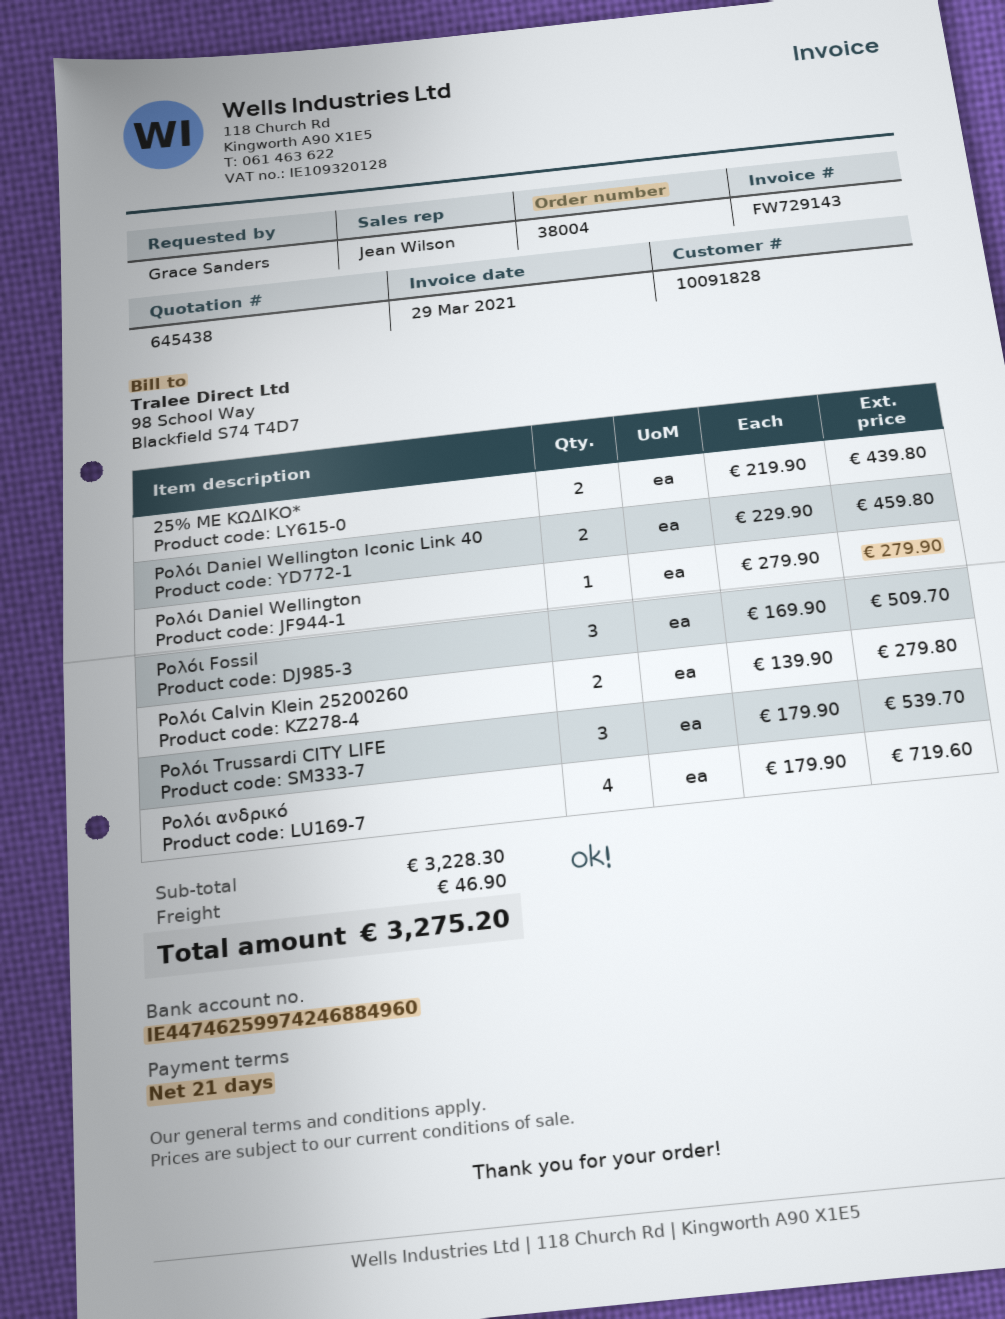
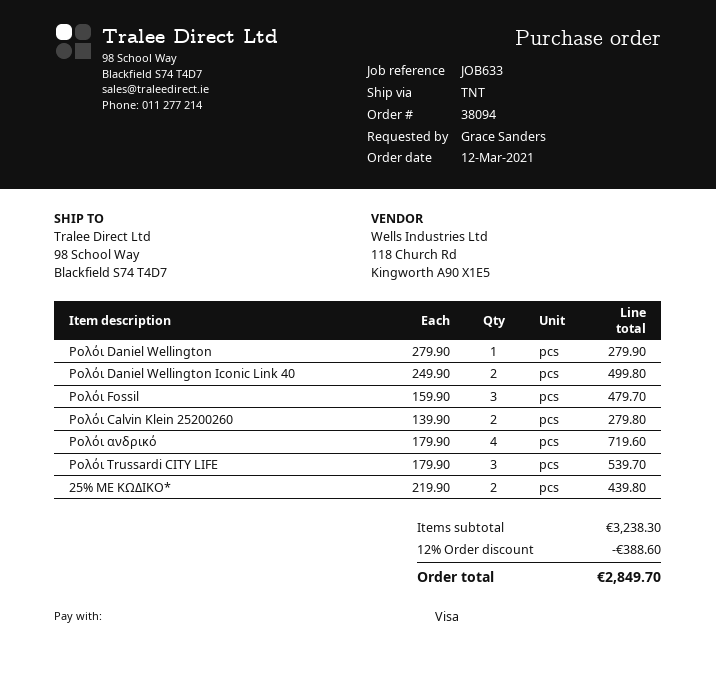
order number: 38004 -> 38094
Ρολόι Daniel Wellington Iconic Link 40: 2 x 229.90 = 459.80 -> 2 x 249.90 = 499.80
Ρολόι Fossil: 3 x 169.90 = 509.70 -> 3 x 159.90 = 479.70
subtotal: 3228.30 -> 3238.30
discount: none -> 12% = 388.60
shipping: 46.90 -> none
total: 3275.20 -> 2849.70

